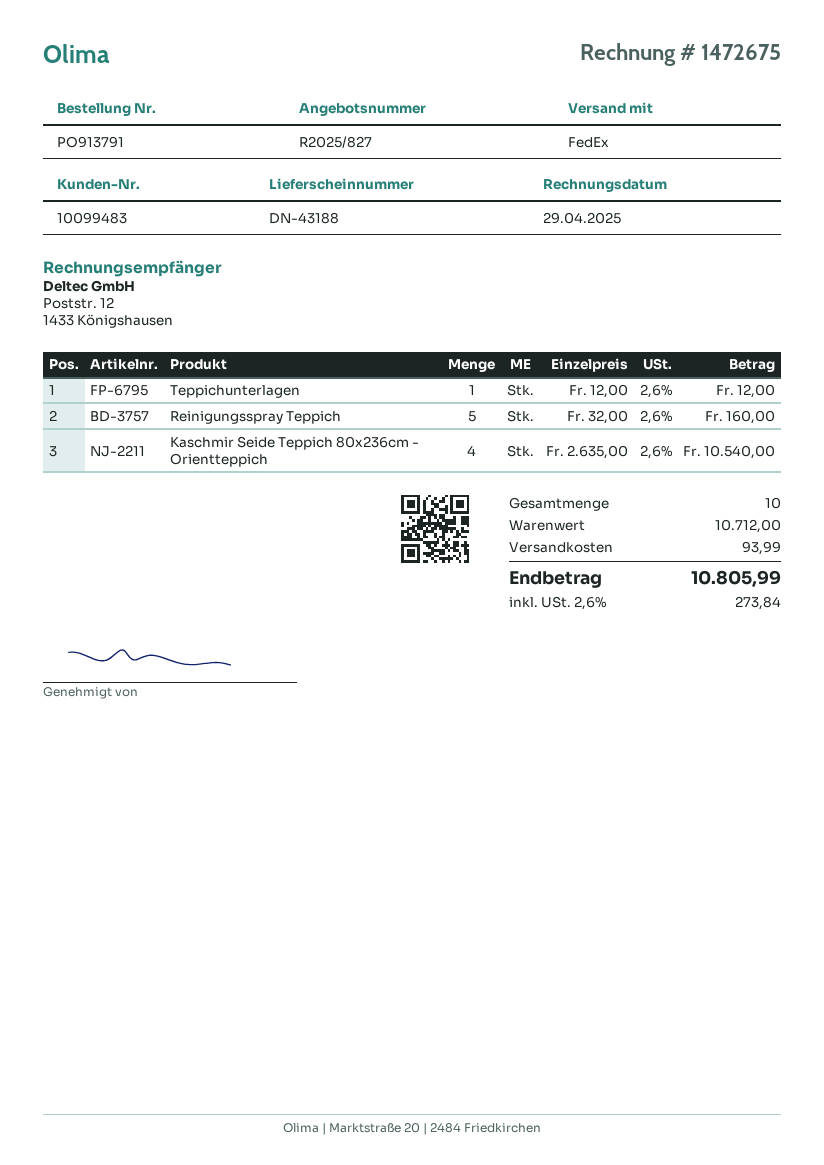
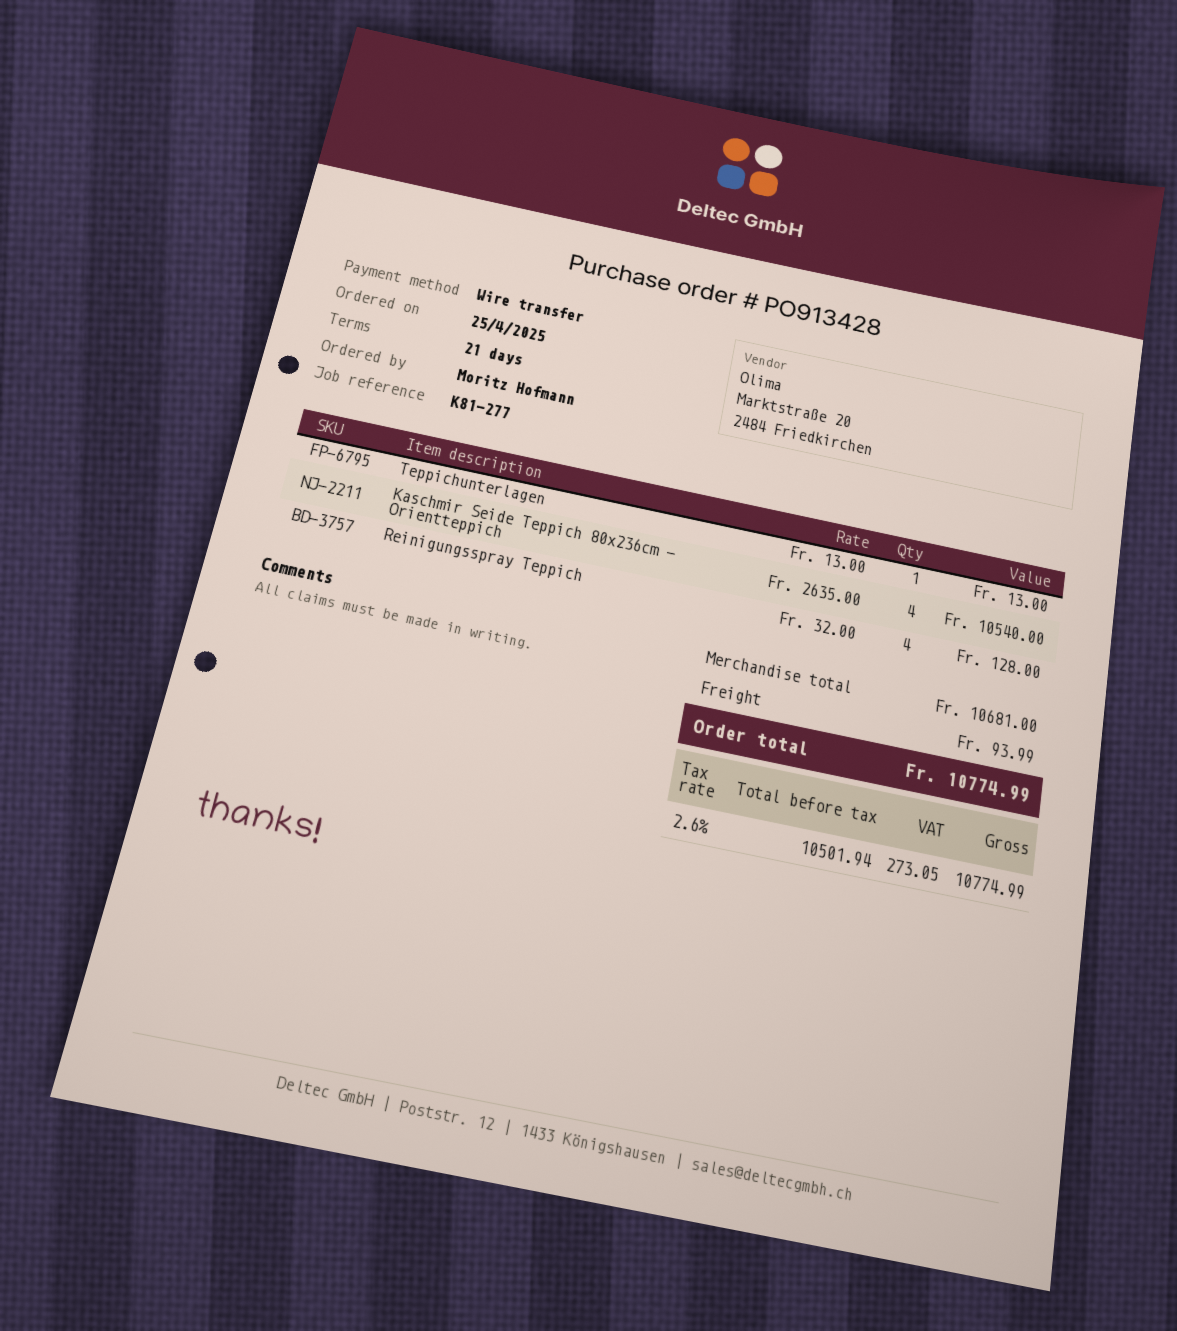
order number: PO913791 -> PO913428
Teppichunterlagen: 1 x 12.00 = 12.00 -> 1 x 13.00 = 13.00
Reinigungsspray Teppich: 5 x 32.00 = 160.00 -> 4 x 32.00 = 128.00
subtotal: 10712.00 -> 10681.00
tax: 2.6% = 273.84 -> 2.6% = 273.05
total: 10805.99 -> 10774.99

